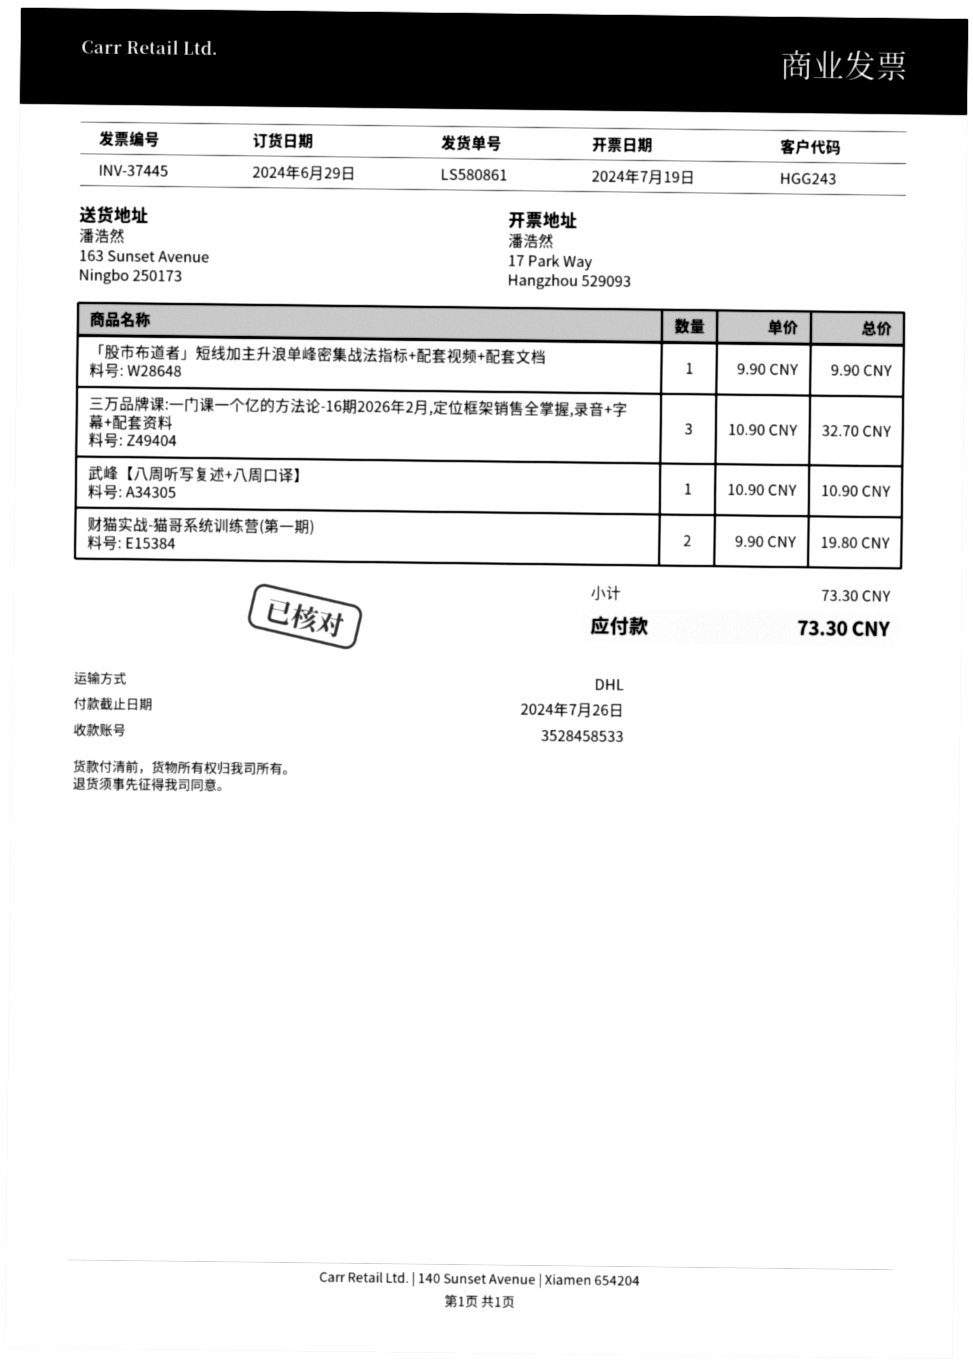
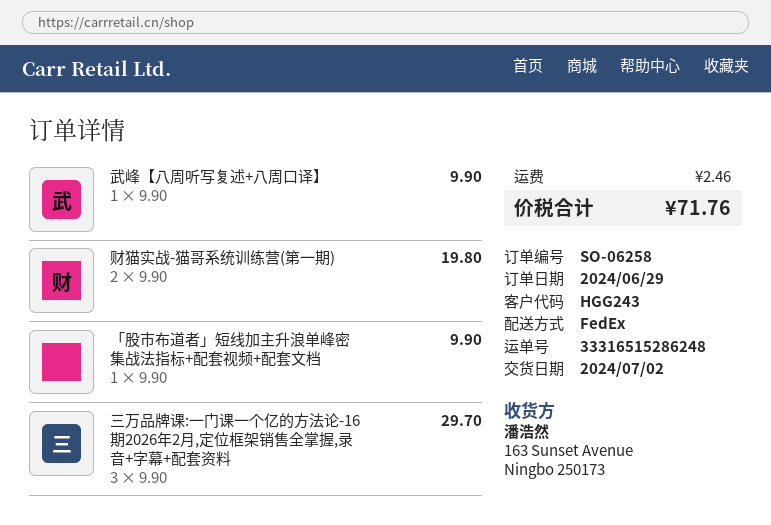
shipping method: DHL -> FedEx
三万品牌课:一门课一个亿的方法论-16期2026年2月,定位框架销售全掌握,录音+字幕+配套资料: 3 x 10.90 = 32.70 -> 3 x 9.90 = 29.70
武峰【八周听写复述+八周口译】: 1 x 10.90 = 10.90 -> 1 x 9.90 = 9.90
shipping: none -> 2.46
total: 73.30 -> 71.76

